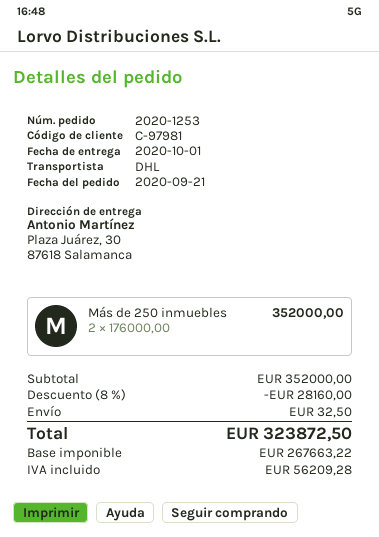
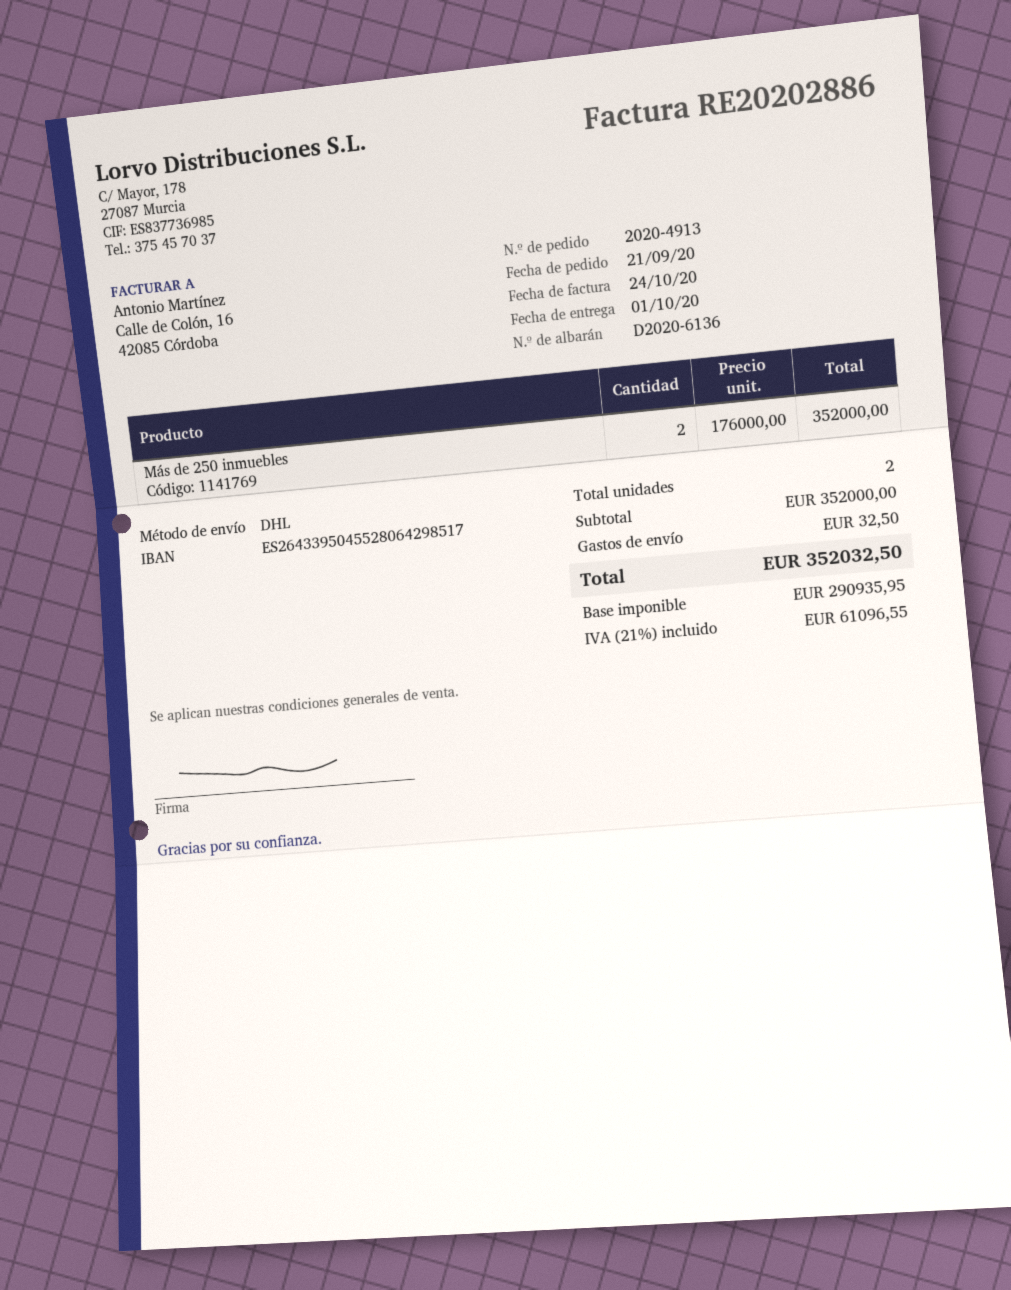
order number: 2020-1253 -> 2020-4913
discount: 8% = 28160.00 -> none
net: 267663.22 -> 290935.95
tax: 56209.28 -> 61096.55
total: 323872.50 -> 352032.50

